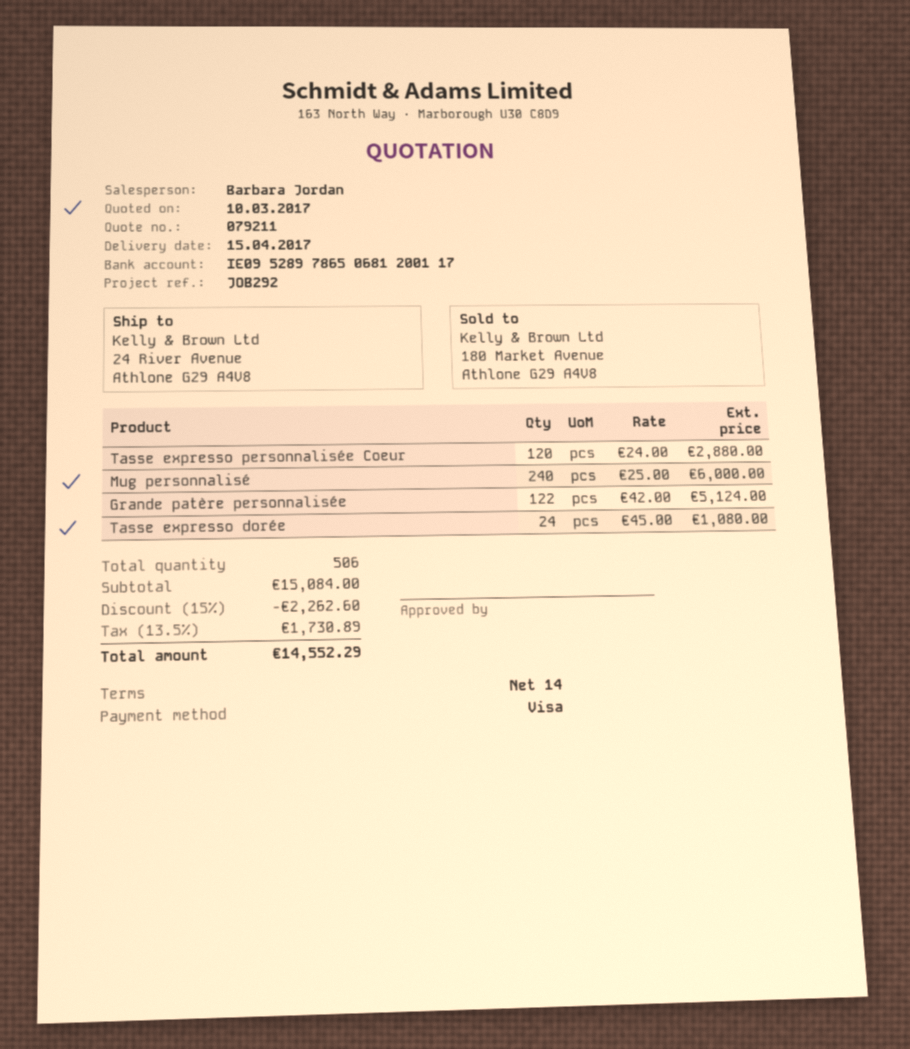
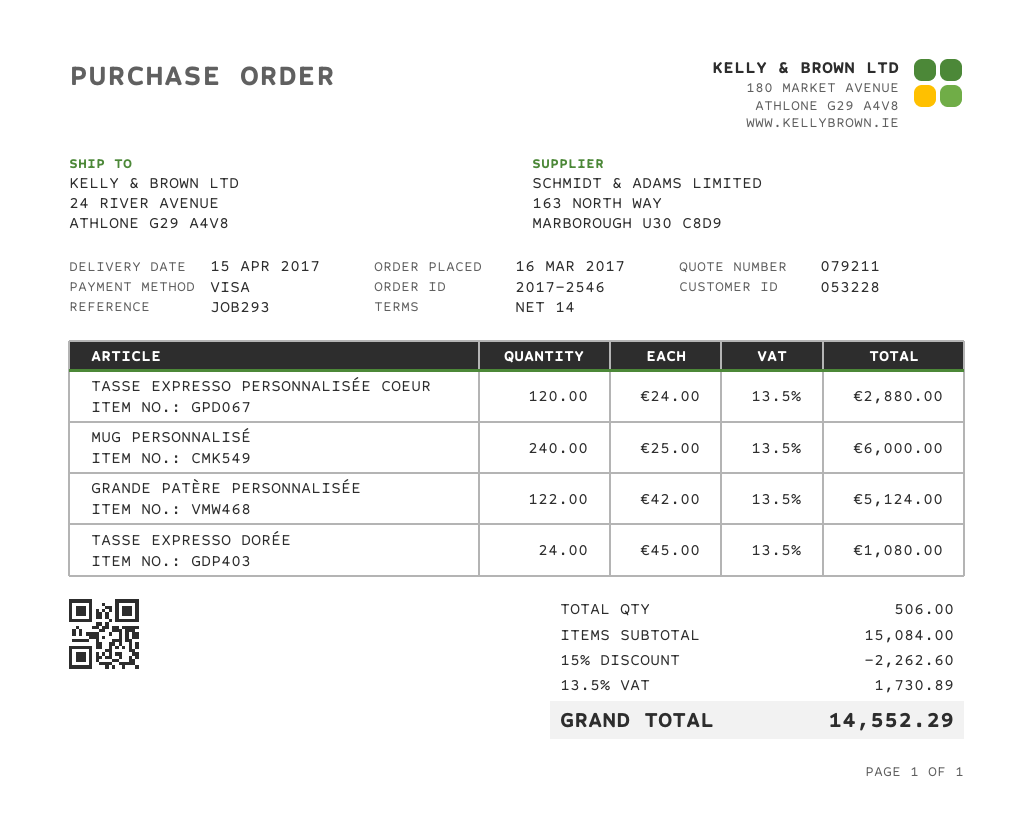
reference: JOB292 -> JOB293

